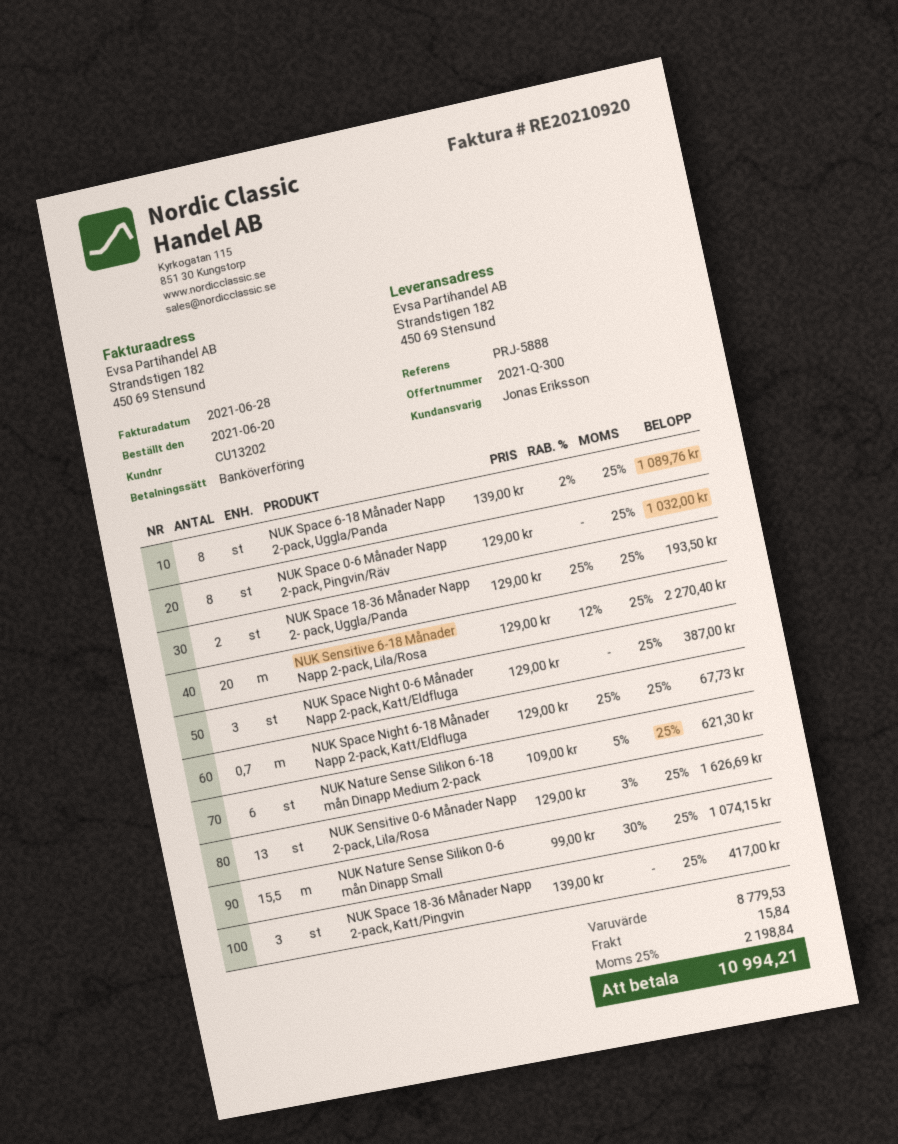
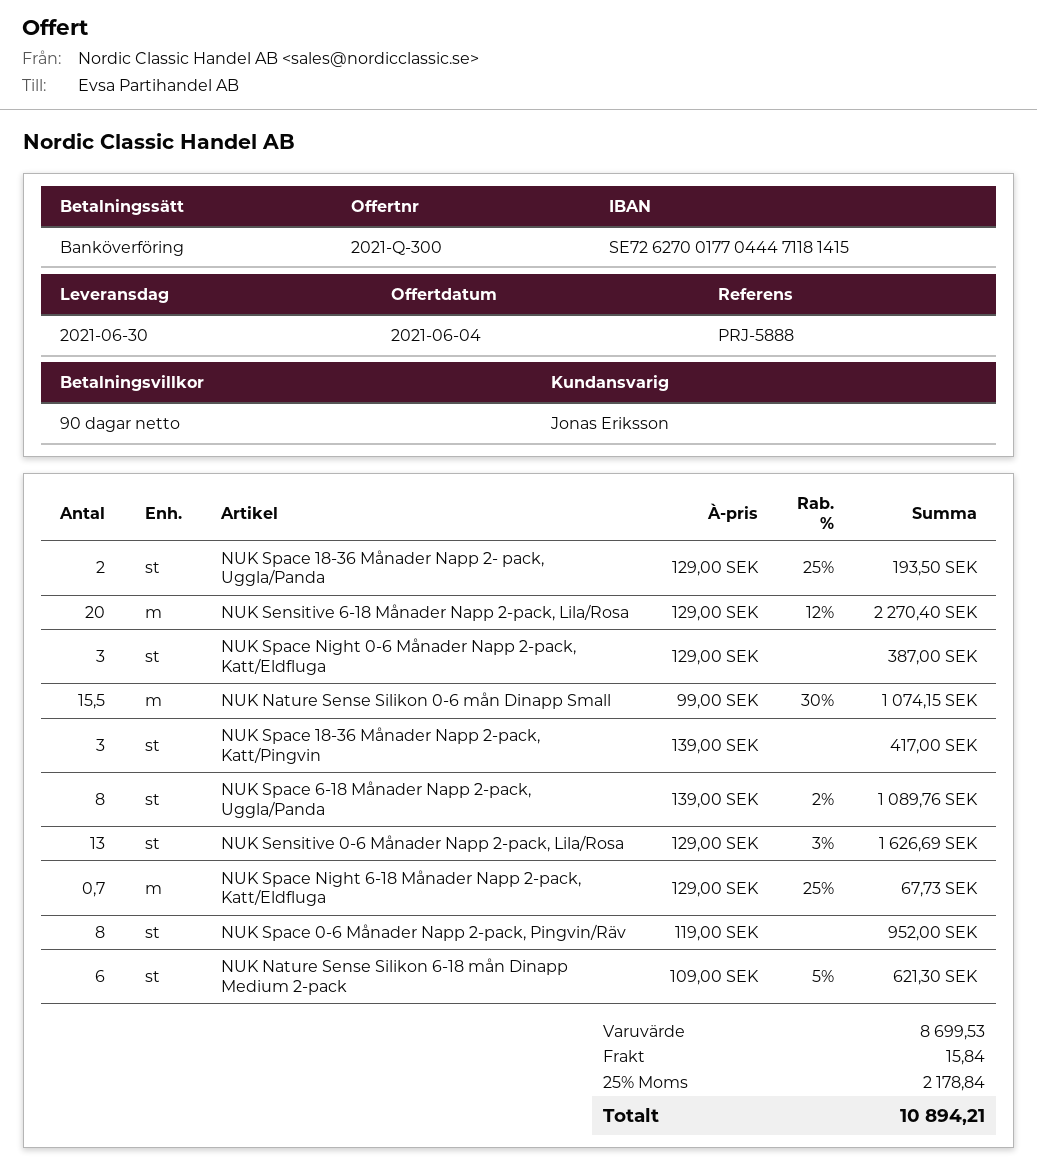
NUK Space 0-6 Månader Napp 2-pack, Pingvin/Räv: 8 x 129.00 = 1032.00 -> 8 x 119.00 = 952.00
subtotal: 8779.53 -> 8699.53
tax: 25% = 2198.84 -> 25% = 2178.84
total: 10994.21 -> 10894.21

